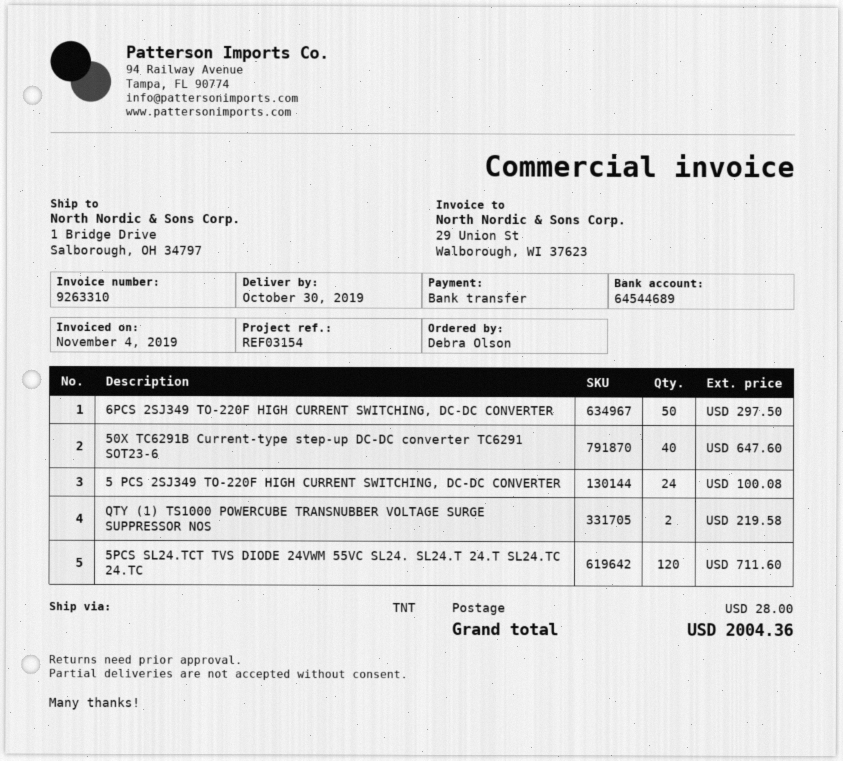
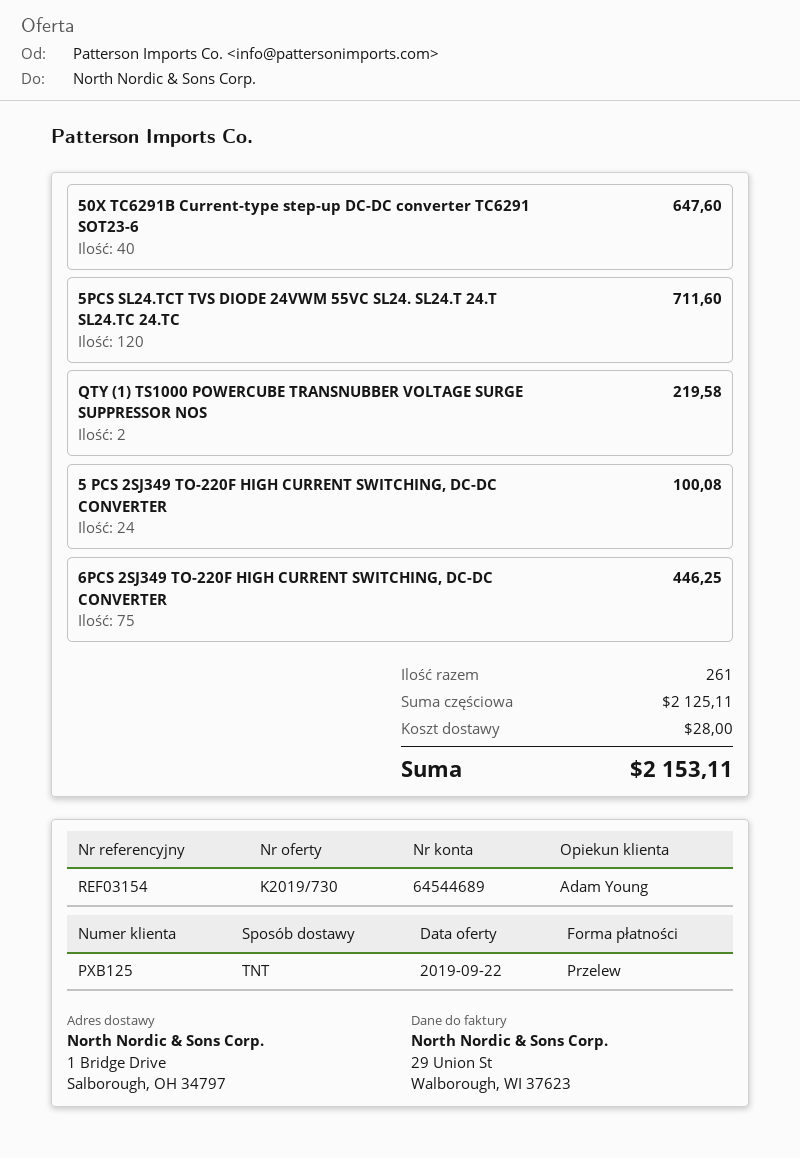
6PCS 2SJ349 TO-220F HIGH CURRENT SWITCHING, DC-DC CONVERTER: 50 for 297.50 -> 75 for 446.25
total: 2004.36 -> 2153.11

